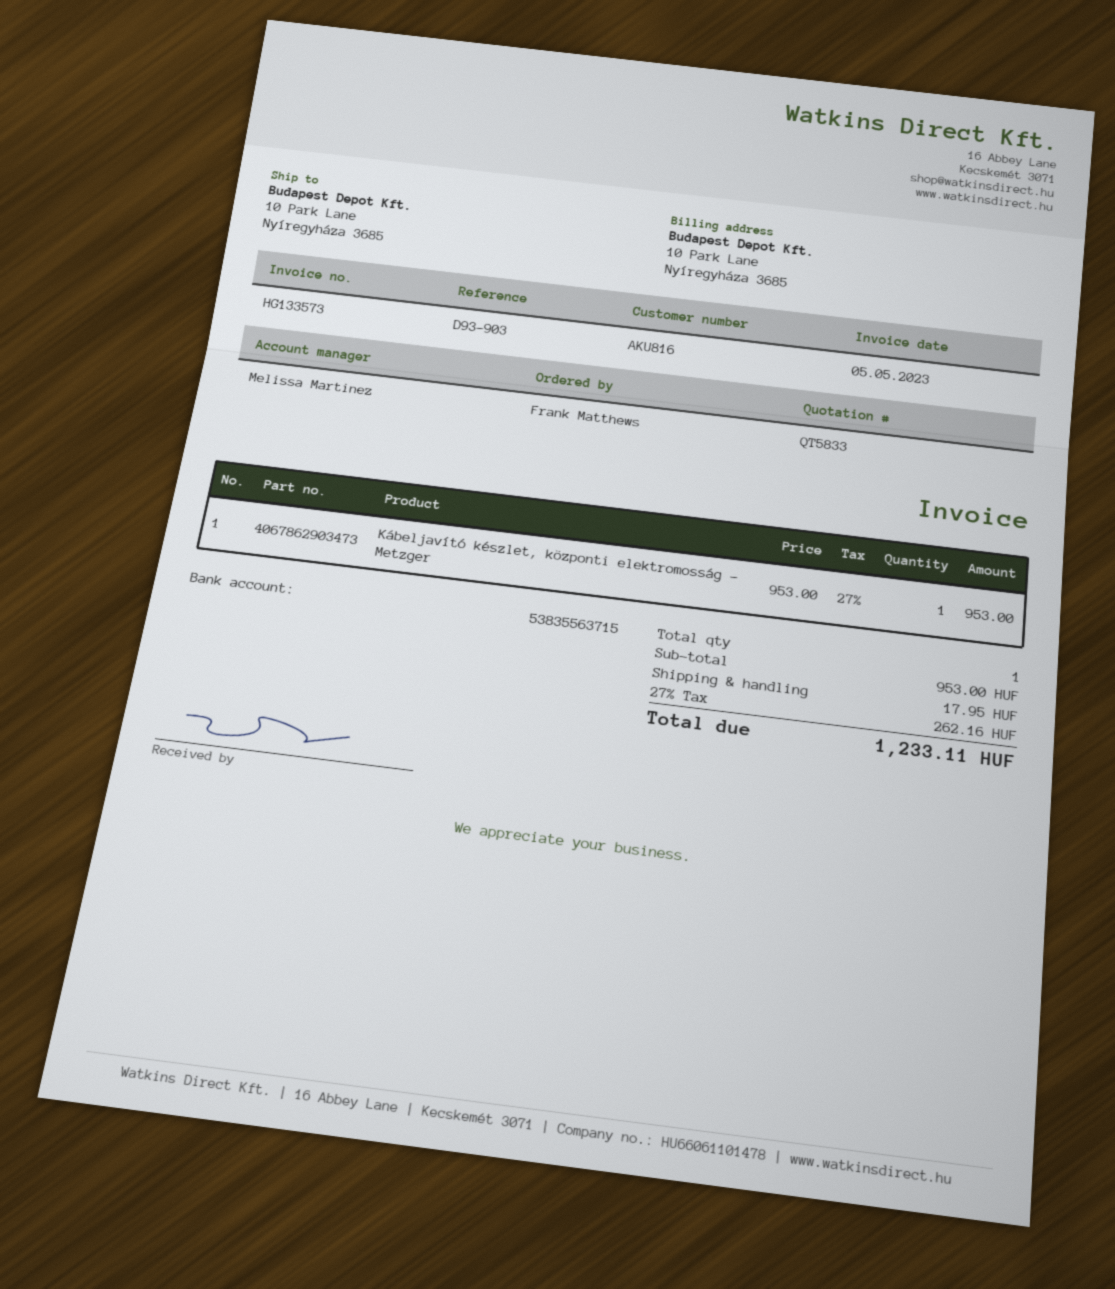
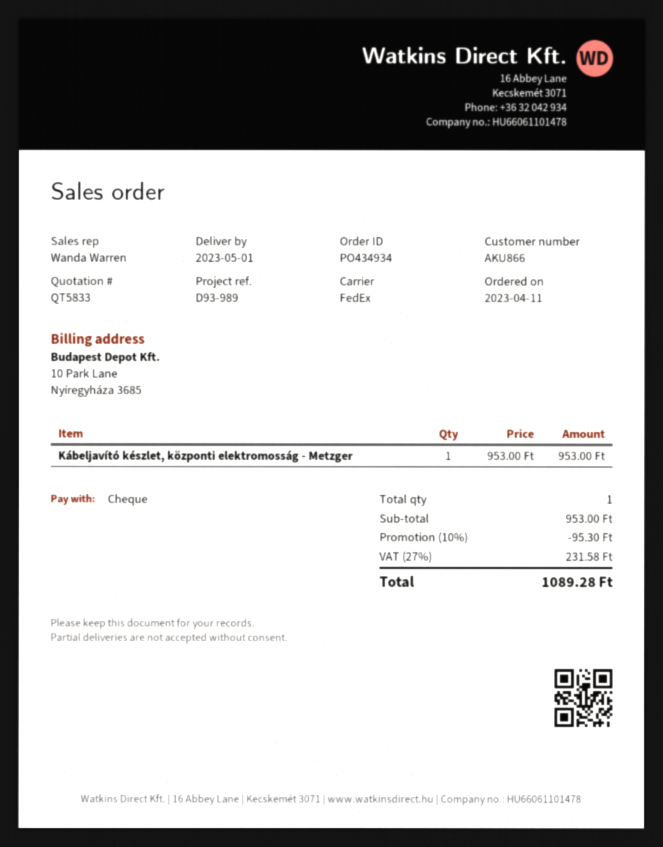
customer number: AKU816 -> AKU866
reference: D93-903 -> D93-989
sales rep: Melissa Martinez -> Wanda Warren
discount: none -> 10% = 95.30
shipping: 17.95 -> none
tax: 27% = 262.16 -> 27% = 231.58
total: 1233.11 -> 1089.28

